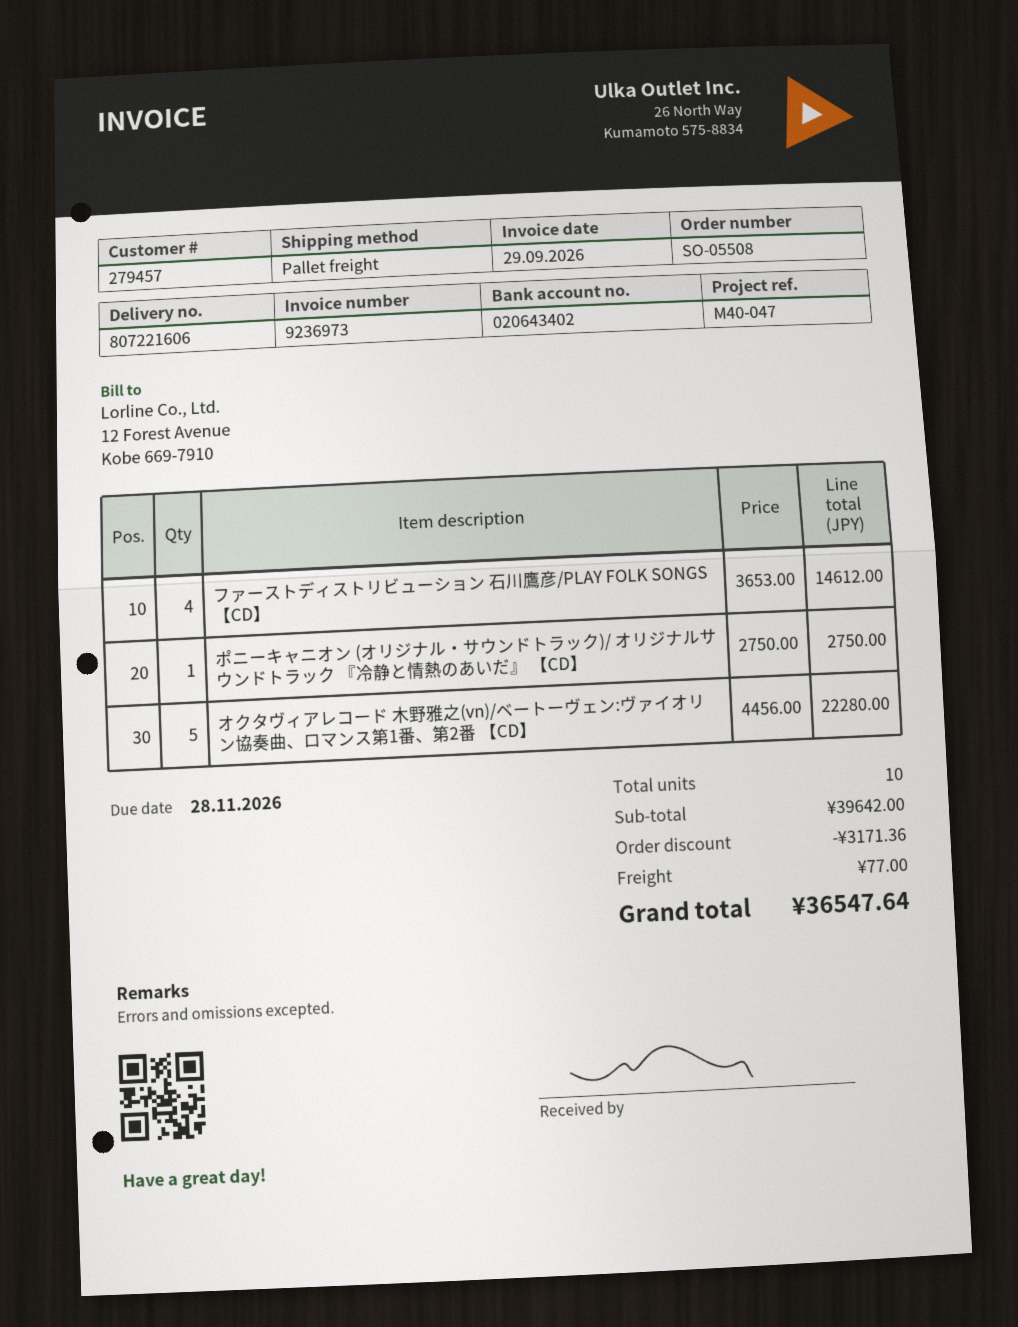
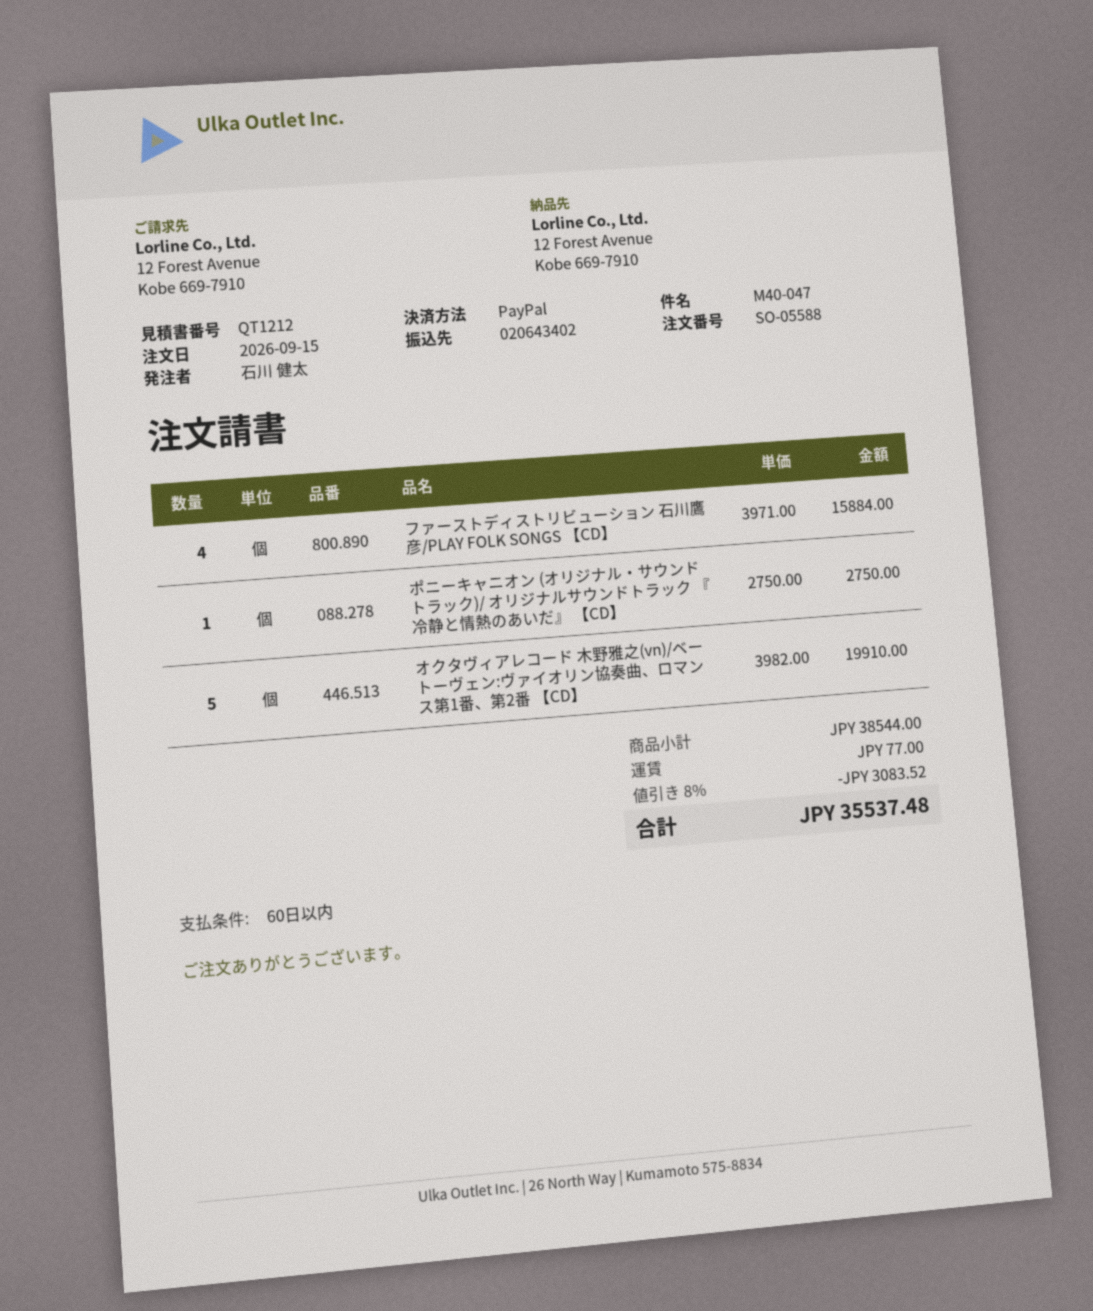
order number: SO-05508 -> SO-05588
ファーストディストリビューション 石川鷹彦/PLAY FOLK SONGS 【CD】: 4 x 3653.00 = 14612.00 -> 4 x 3971.00 = 15884.00
オクタヴィアレコード 木野雅之(vn)/ベートーヴェン:ヴァイオリン協奏曲、ロマンス第1番、第2番 【CD】: 5 x 4456.00 = 22280.00 -> 5 x 3982.00 = 19910.00
subtotal: 39642.00 -> 38544.00
discount: 3171.36 -> 3083.52
total: 36547.64 -> 35537.48

